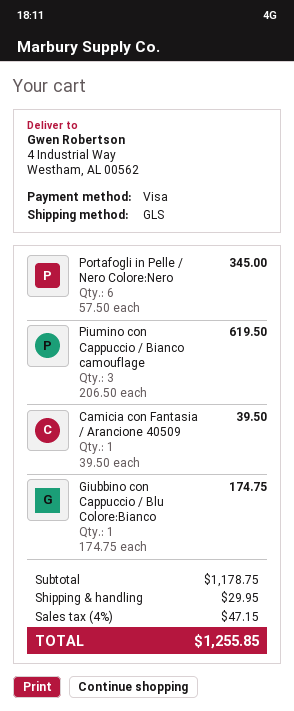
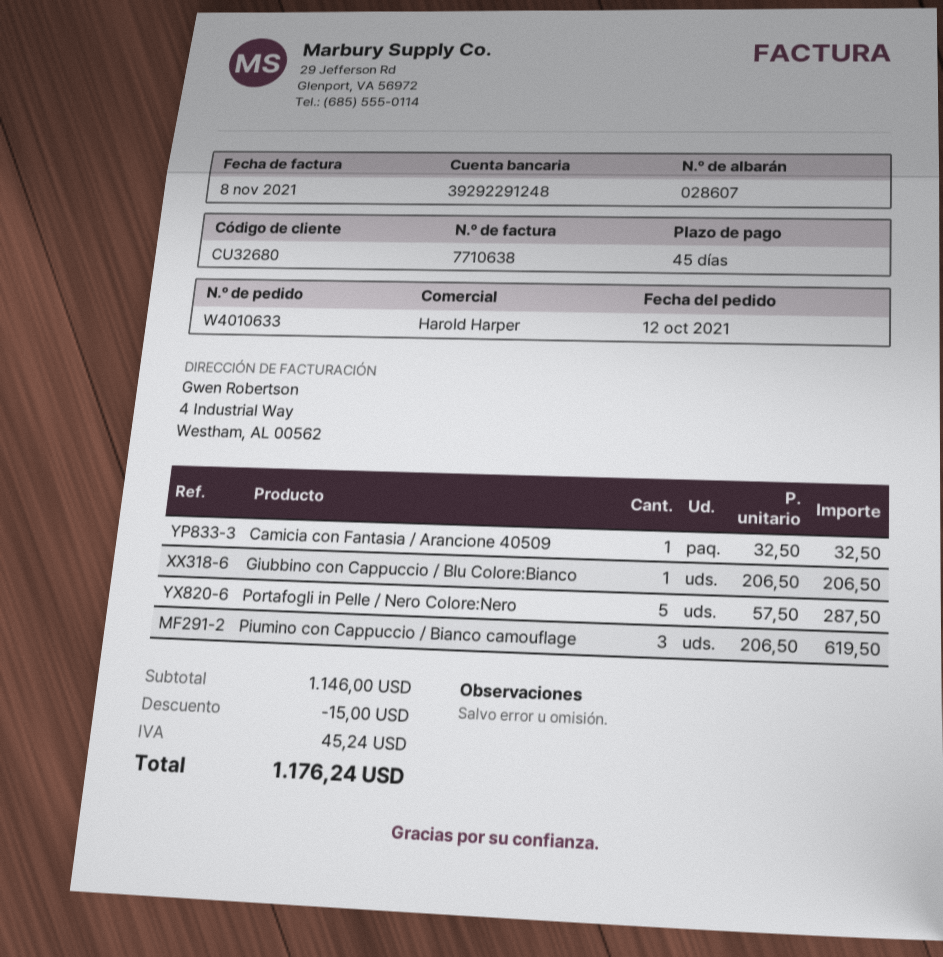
Portafogli in Pelle / Nero Colore:Nero: 6 x 57.50 = 345.00 -> 5 x 57.50 = 287.50
Camicia con Fantasia / Arancione 40509: 1 x 39.50 = 39.50 -> 1 x 32.50 = 32.50
Giubbino con Cappuccio / Blu Colore:Bianco: 1 x 174.75 = 174.75 -> 1 x 206.50 = 206.50
subtotal: 1178.75 -> 1146.00
discount: none -> 15.00
shipping: 29.95 -> none
tax: 47.15 -> 45.24
total: 1255.85 -> 1176.24

